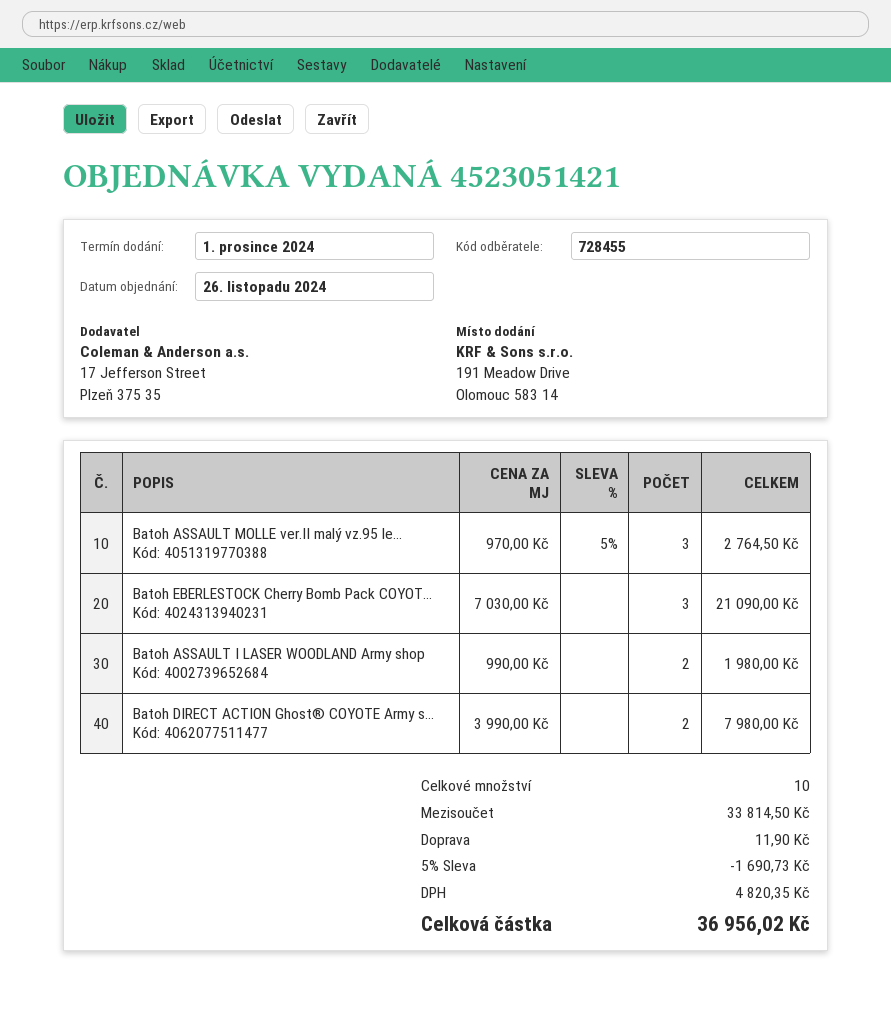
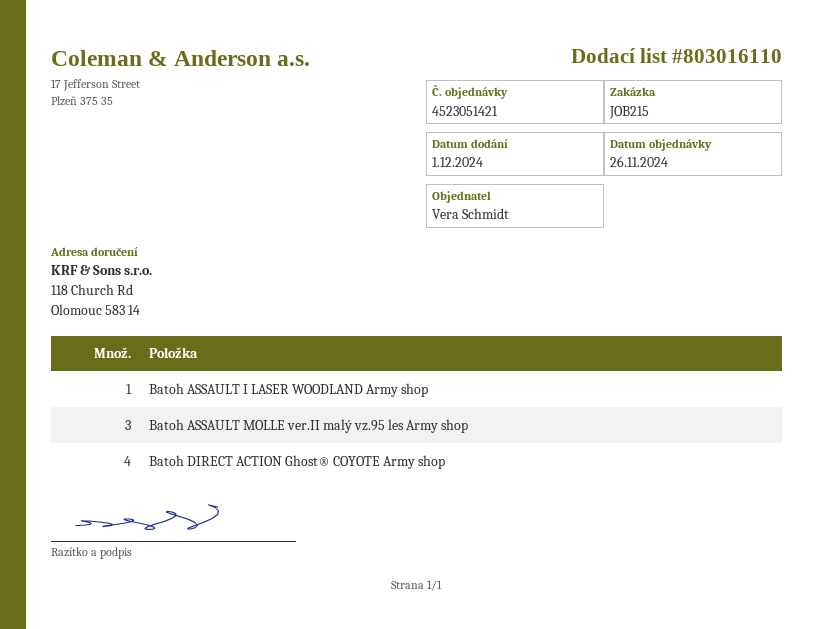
ship to: 191 Meadow Drive, Olomouc 583 14 -> 118 Church Rd, Olomouc 583 14
Batoh EBERLESTOCK Cherry Bomb Pack COYOT...: 3 -> none
Batoh ASSAULT I LASER WOODLAND Army shop: 2 -> 1
Batoh DIRECT ACTION Ghost® COYOTE Army s...: 2 -> 4

